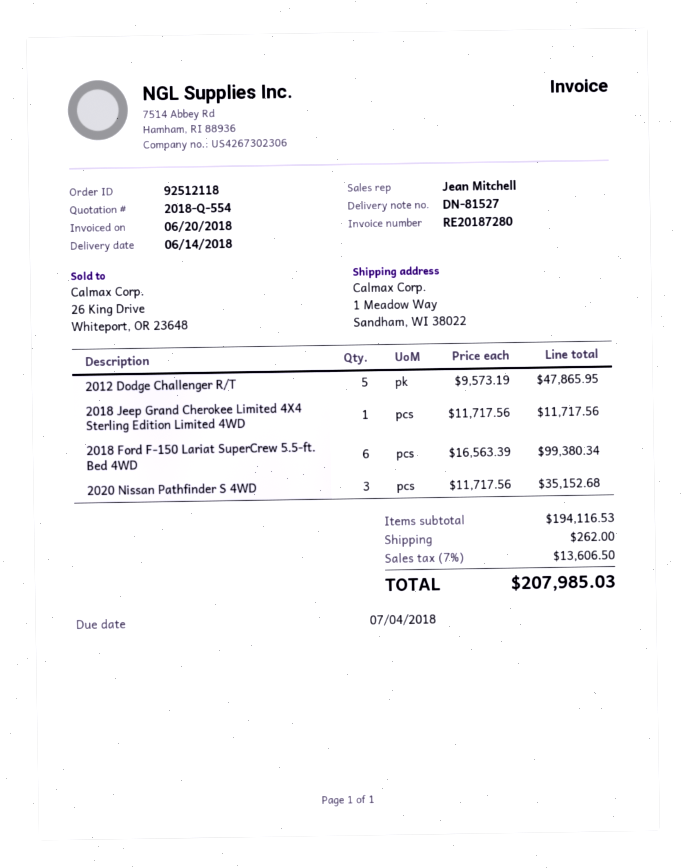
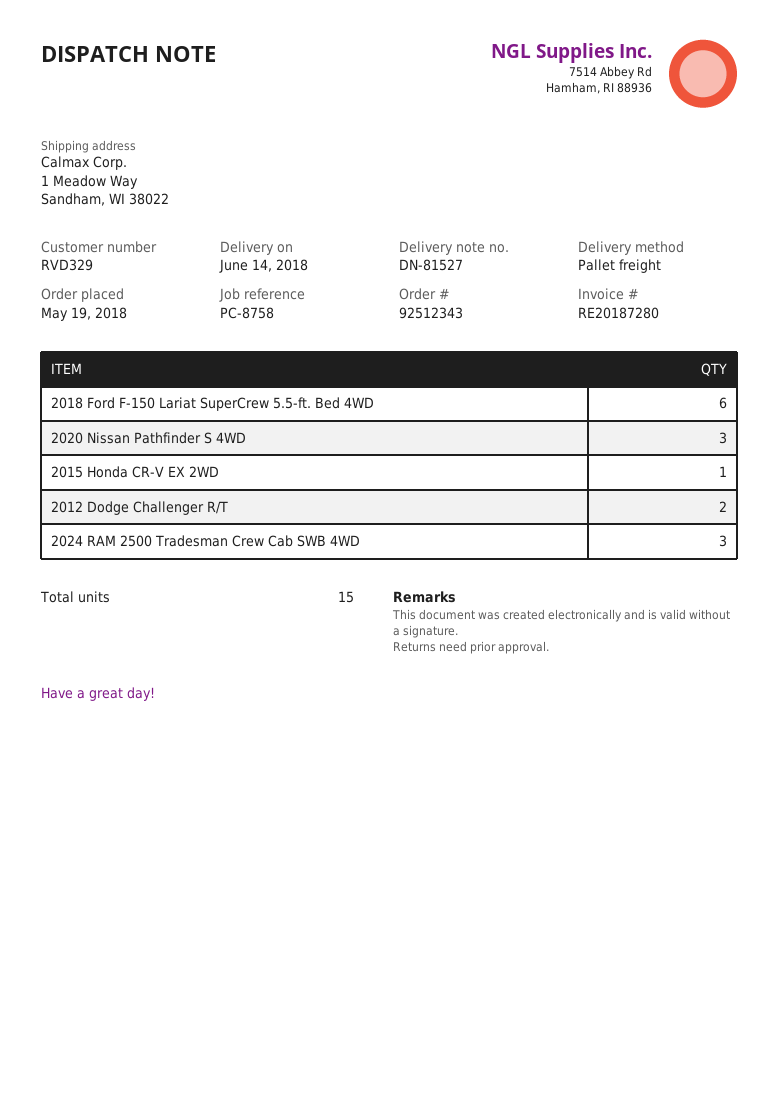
order number: 92512118 -> 92512343
2012 Dodge Challenger R/T: 5 -> 2
2018 Jeep Grand Cherokee Limited 4X4 Sterling Edition Limited 4WD: 1 -> none
2015 Honda CR-V EX 2WD: none -> 1
2024 RAM 2500 Tradesman Crew Cab SWB 4WD: none -> 3

